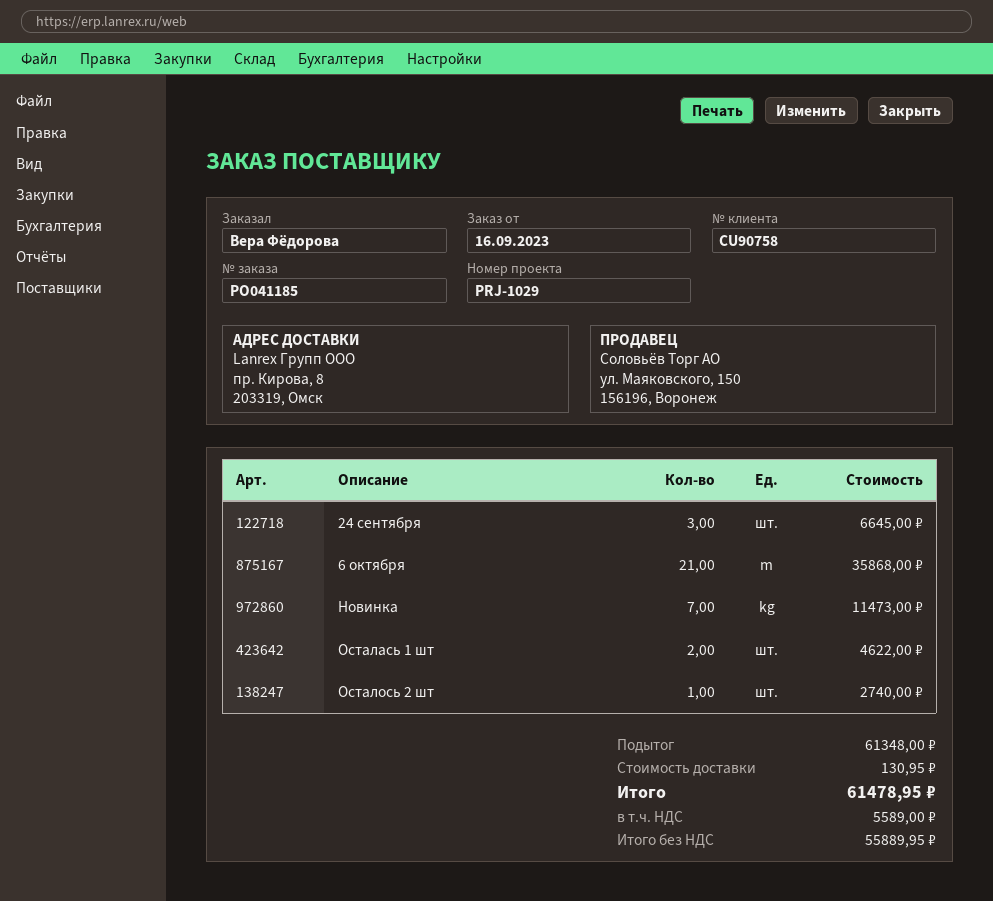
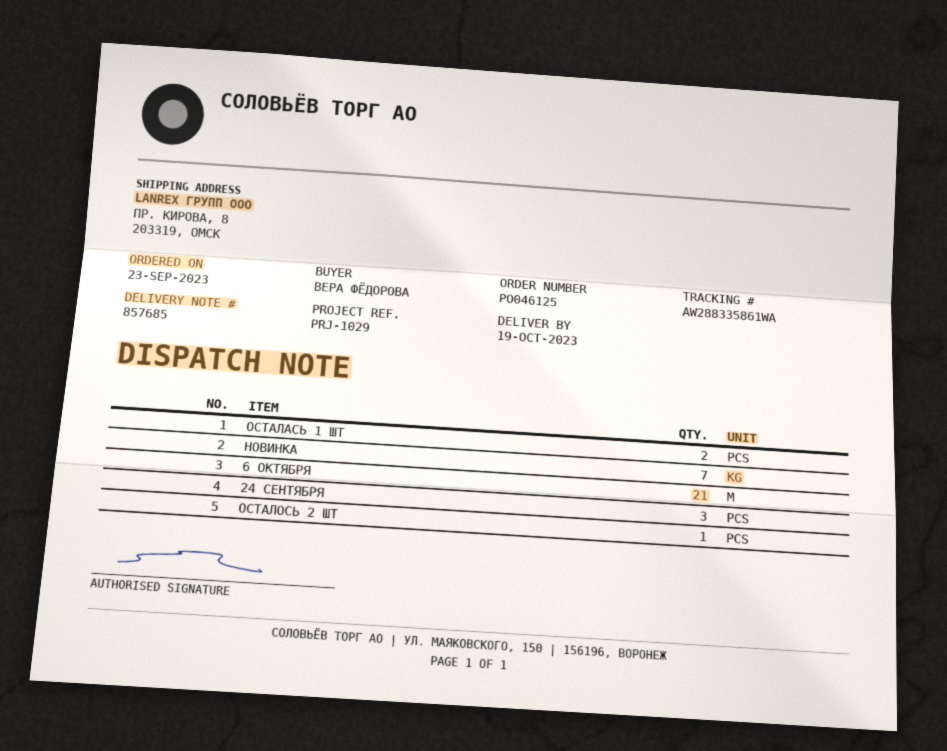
order number: PO041185 -> PO046125
order date: 2023-09-16 -> 2023-09-23

